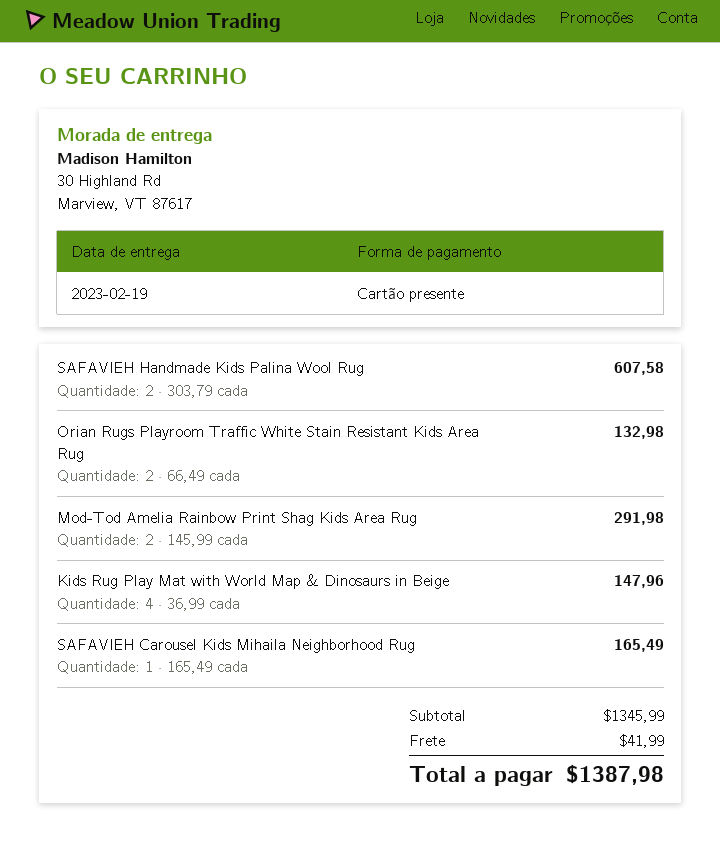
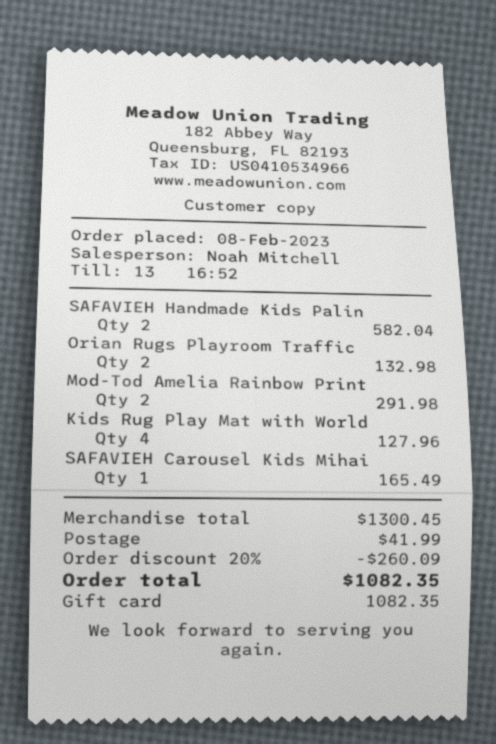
SAFAVIEH Handmade Kids Palina Wool Rug: 2 for 607.58 -> 2 for 582.04
Kids Rug Play Mat with World Map & Dinosaurs in Beige: 4 for 147.96 -> 4 for 127.96
subtotal: 1345.99 -> 1300.45
discount: none -> 20% = 260.09
total: 1387.98 -> 1082.35

